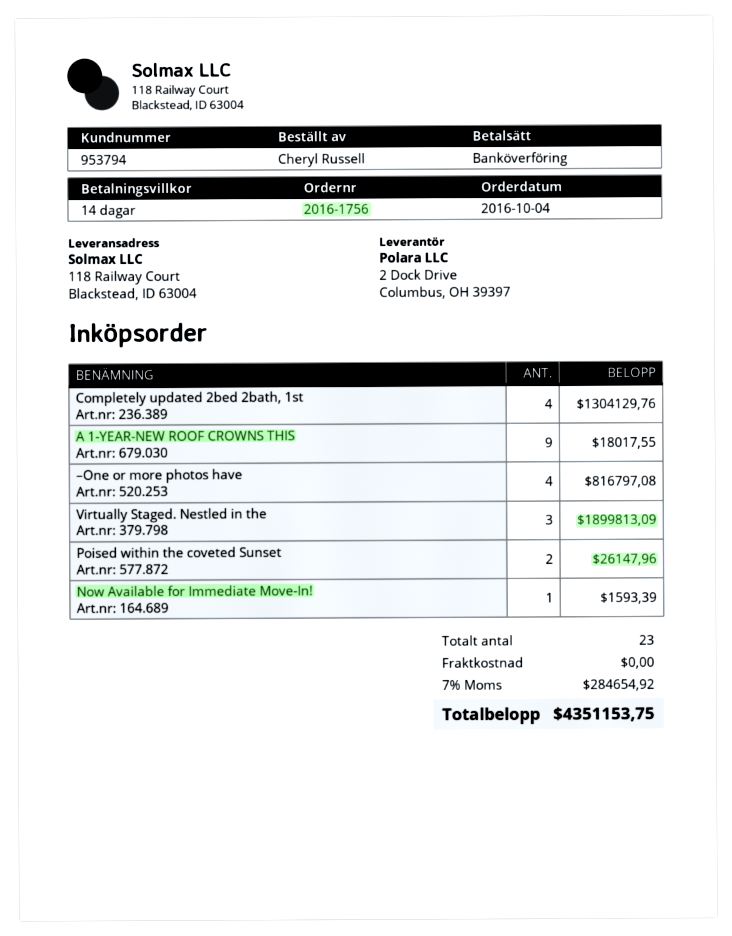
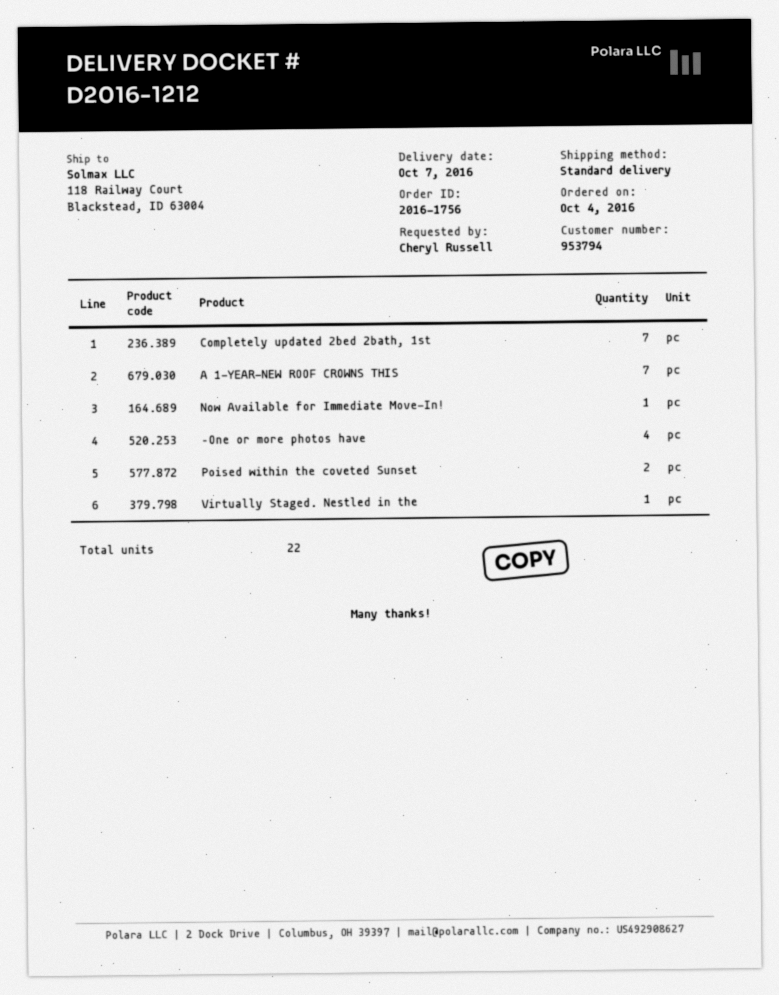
Completely updated 2bed 2bath, 1st: 4 -> 7
A 1-YEAR-NEW ROOF CROWNS THIS: 9 -> 7
Virtually Staged. Nestled in the: 3 -> 1
total quantity: 23 -> 22

